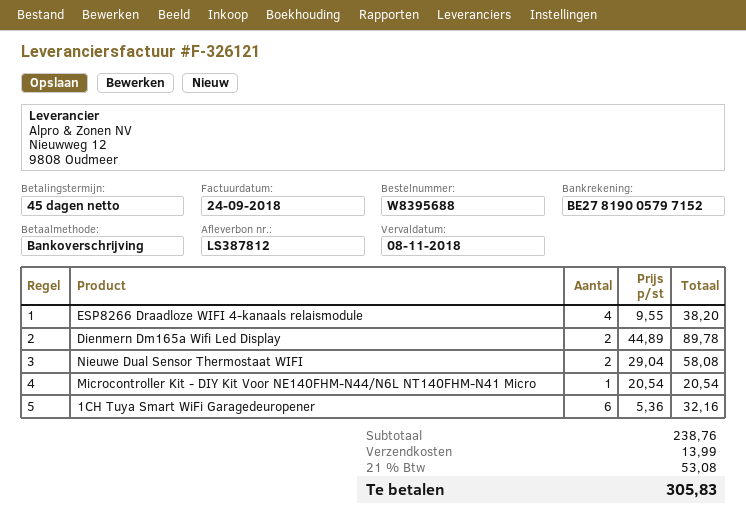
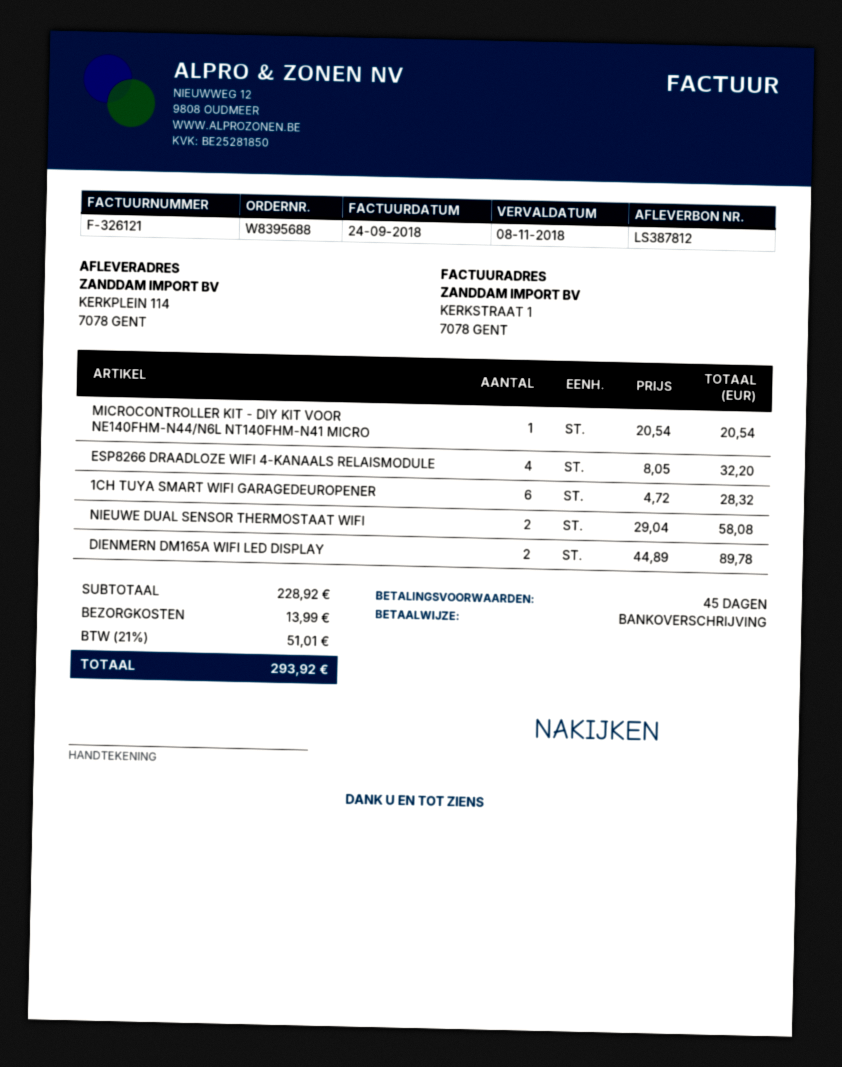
ESP8266 Draadloze WIFI 4-kanaals relaismodule: 4 x 9.55 = 38.20 -> 4 x 8.05 = 32.20
1CH Tuya Smart WiFi Garagedeuropener: 6 x 5.36 = 32.16 -> 6 x 4.72 = 28.32
subtotal: 238.76 -> 228.92
tax: 21% = 53.08 -> 21% = 51.01
total: 305.83 -> 293.92

